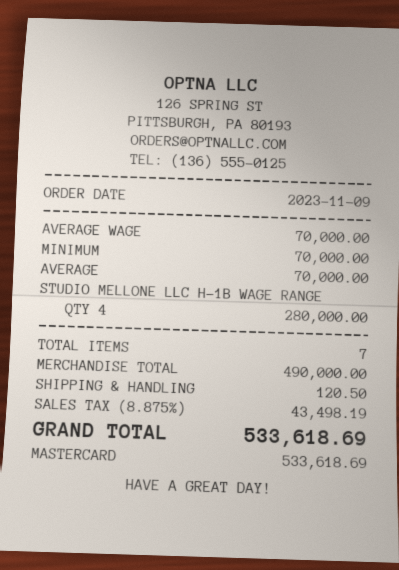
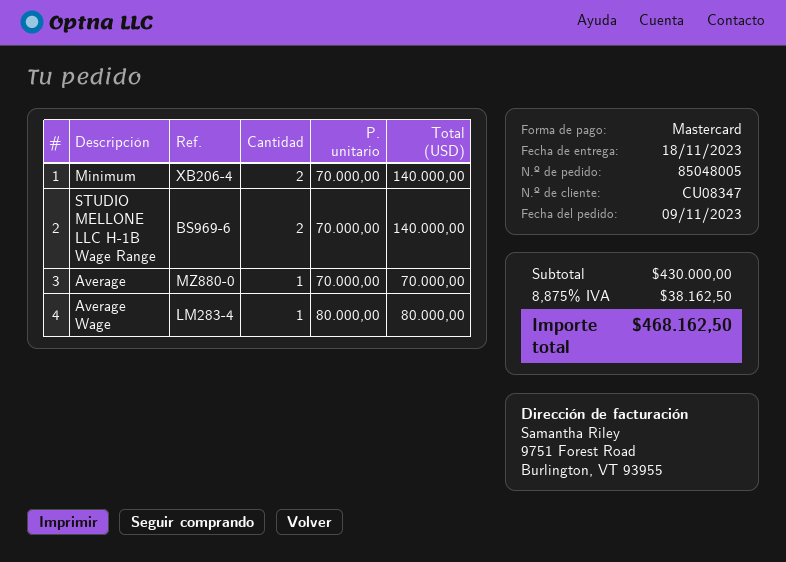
AVERAGE WAGE: 1 for 70000.00 -> 1 for 80000.00
MINIMUM: 1 for 70000.00 -> 2 for 140000.00
STUDIO MELLONE LLC H-1B WAGE RANGE: 4 for 280000.00 -> 2 for 140000.00
subtotal: 490000.00 -> 430000.00
shipping: 120.50 -> none
tax: 8.875% = 43498.19 -> 8.875% = 38162.50
total: 533618.69 -> 468162.50

